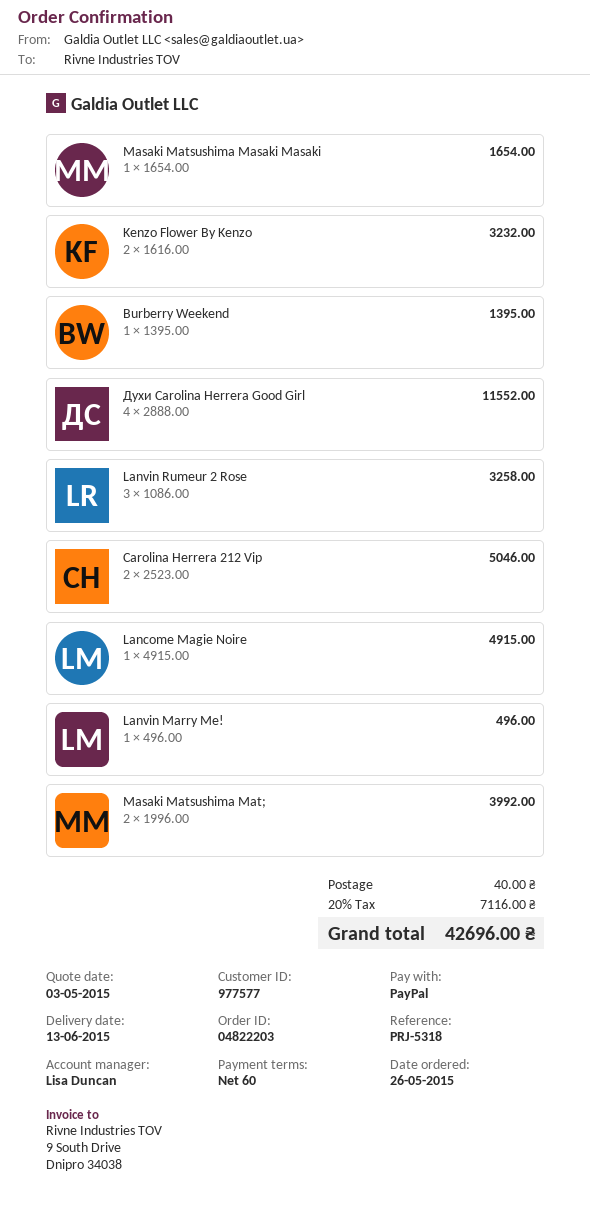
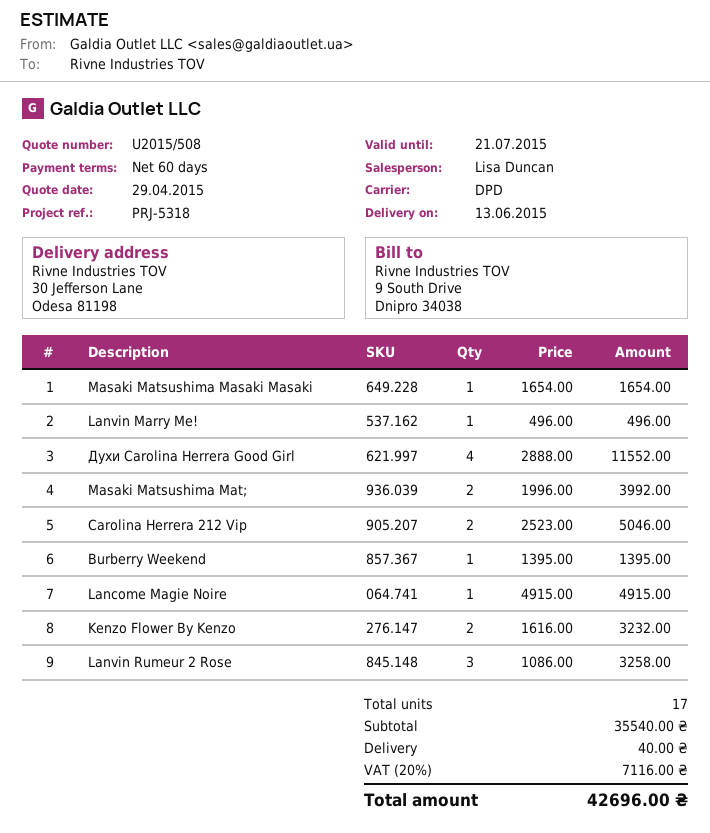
quote date: 2015-05-03 -> 2015-04-29

